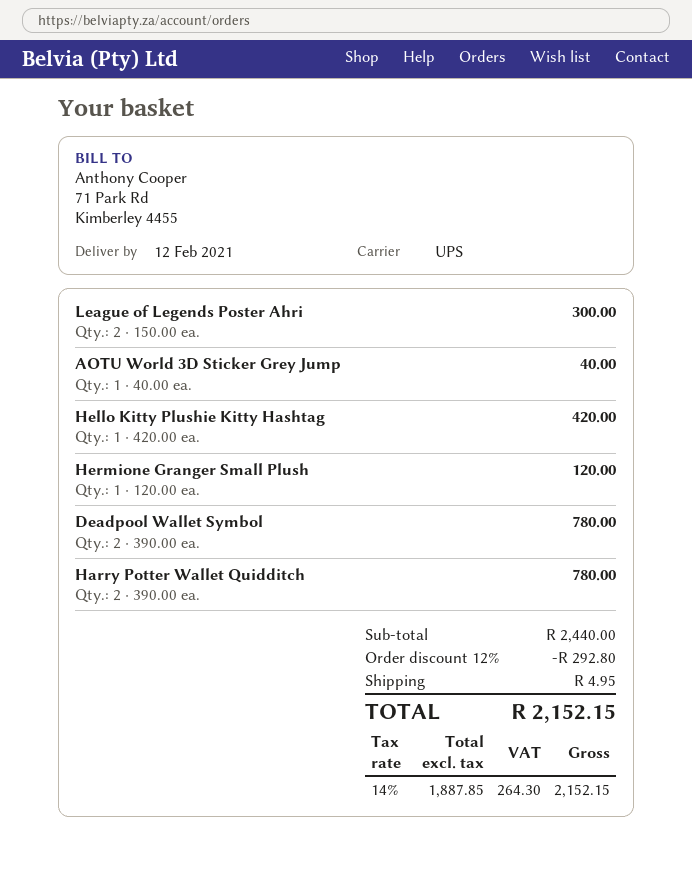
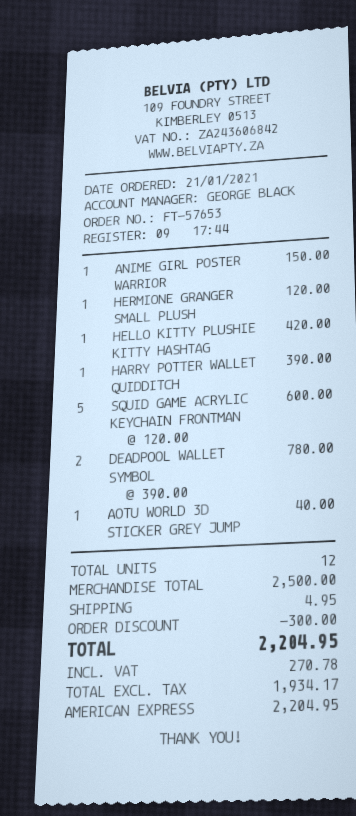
League of Legends Poster Ahri: 2 x 150.00 = 300.00 -> none
Harry Potter Wallet Quidditch: 2 x 390.00 = 780.00 -> 1 x 390.00 = 390.00
ANIME GIRL POSTER WARRIOR: none -> 1 x 150.00 = 150.00
SQUID GAME ACRYLIC KEYCHAIN FRONTMAN: none -> 5 x 120.00 = 600.00
subtotal: 2440.00 -> 2500.00
discount: 292.80 -> 300.00
net: 1887.85 -> 1934.17
tax: 264.30 -> 270.78
total: 2152.15 -> 2204.95

